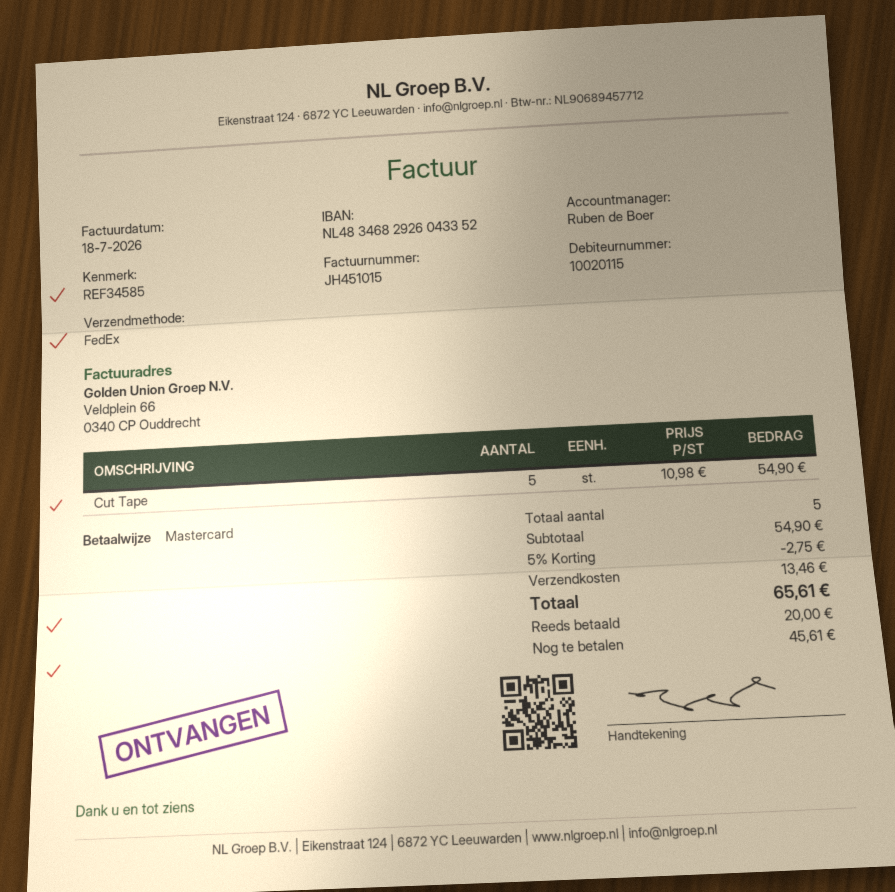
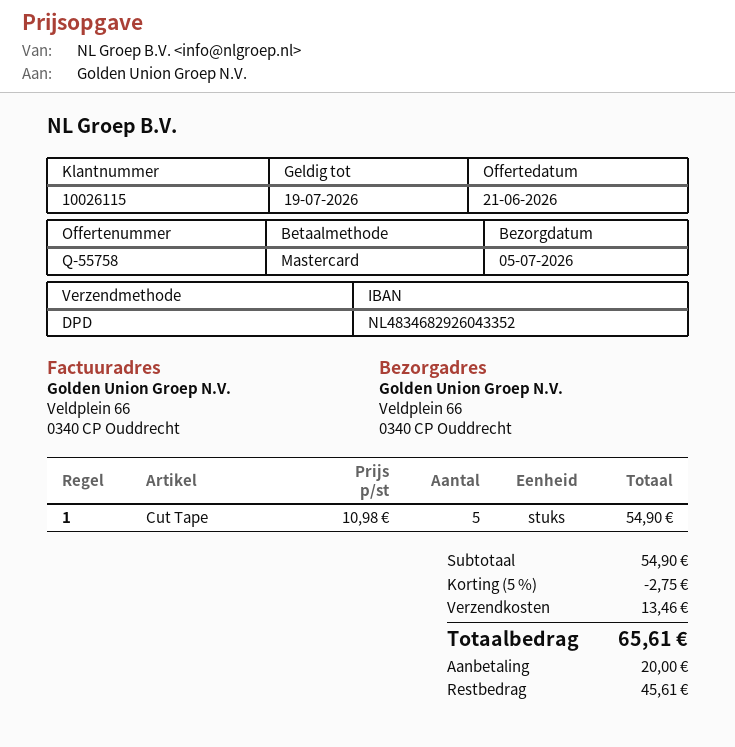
customer number: 10020115 -> 10026115
shipping method: FedEx -> DPD

